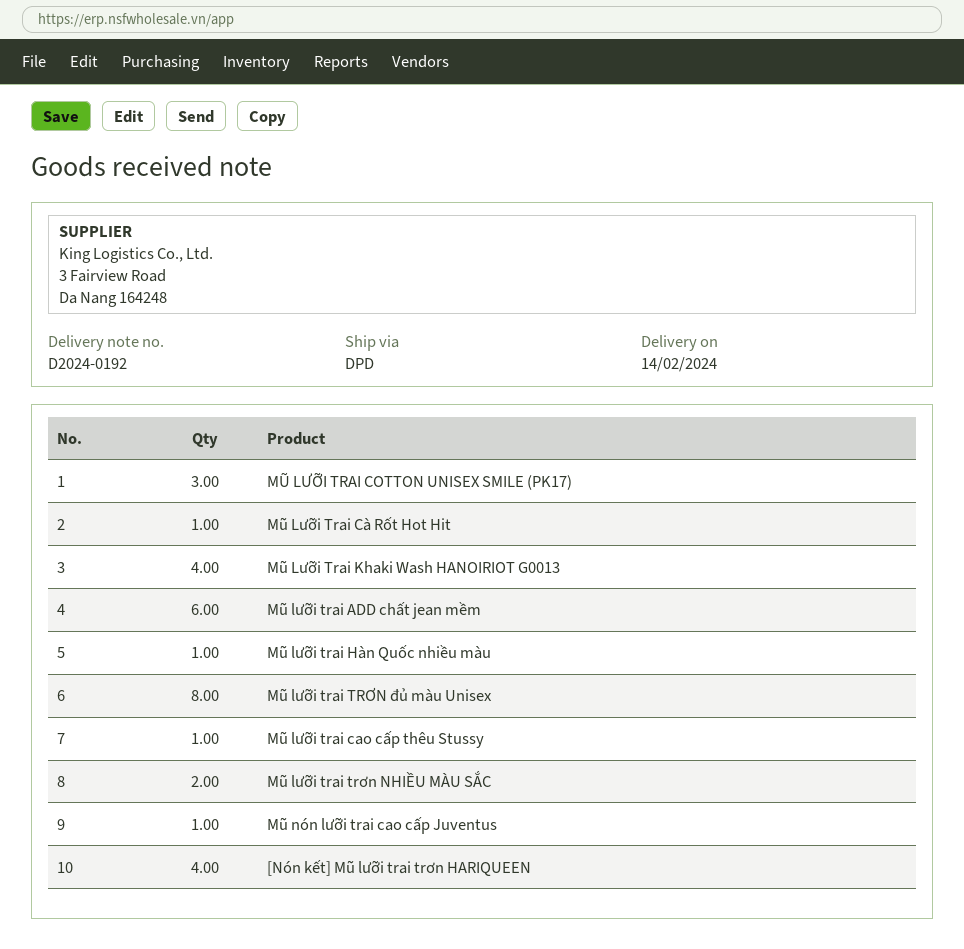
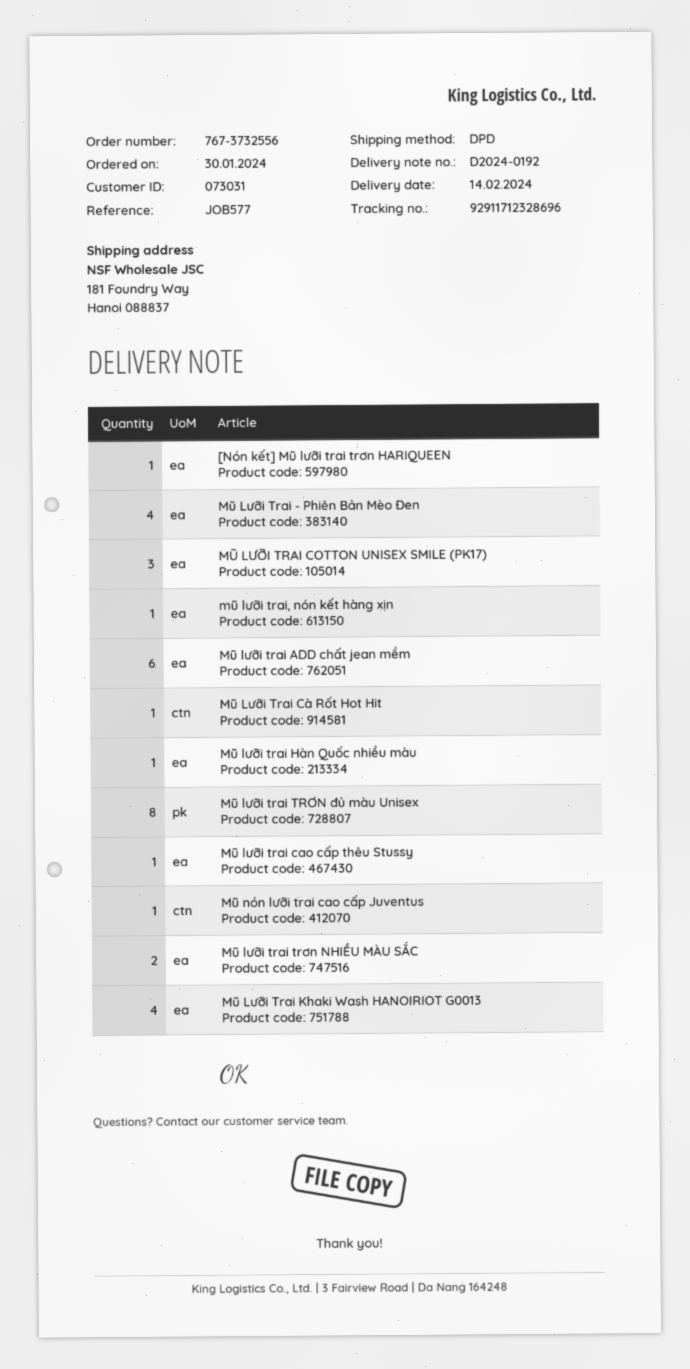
[Nón kết] Mũ lưỡi trai trơn HARIQUEEN: 4 -> 1
Mũ Lưỡi Trai - Phiên Bản Mèo Đen: none -> 4
mũ lưỡi trai, nón kết hàng xịn: none -> 1

